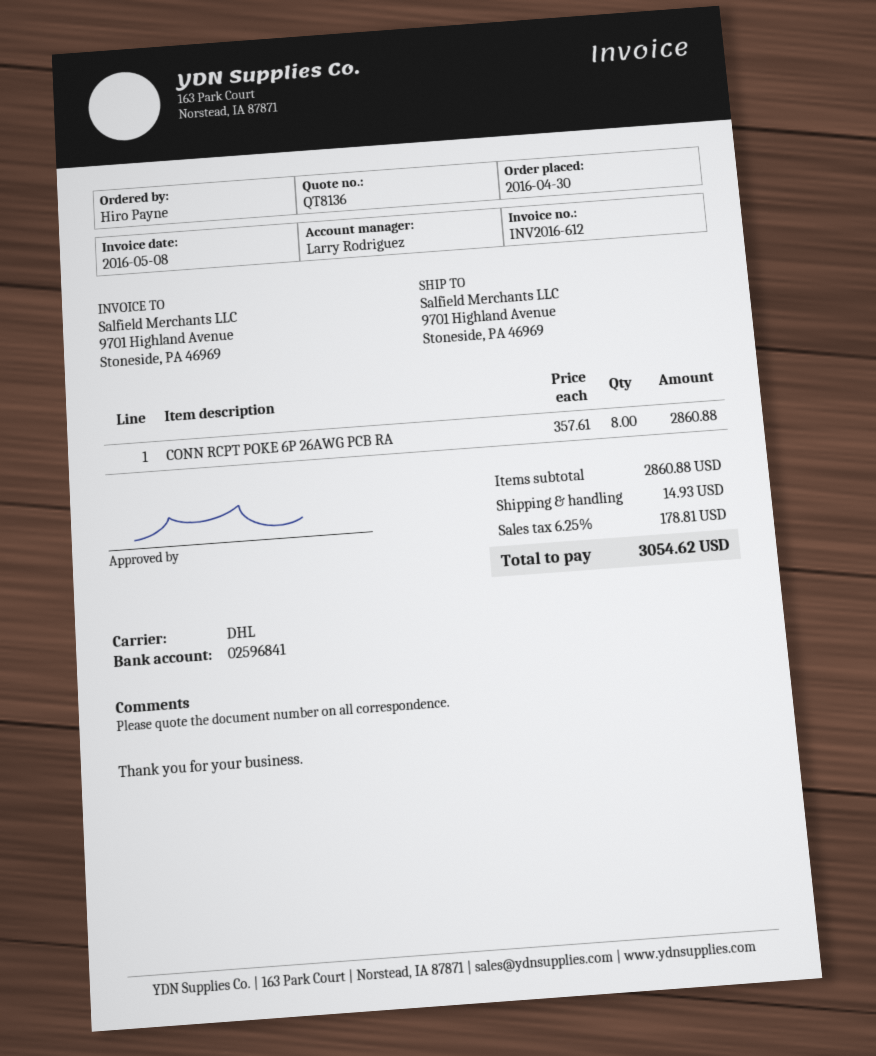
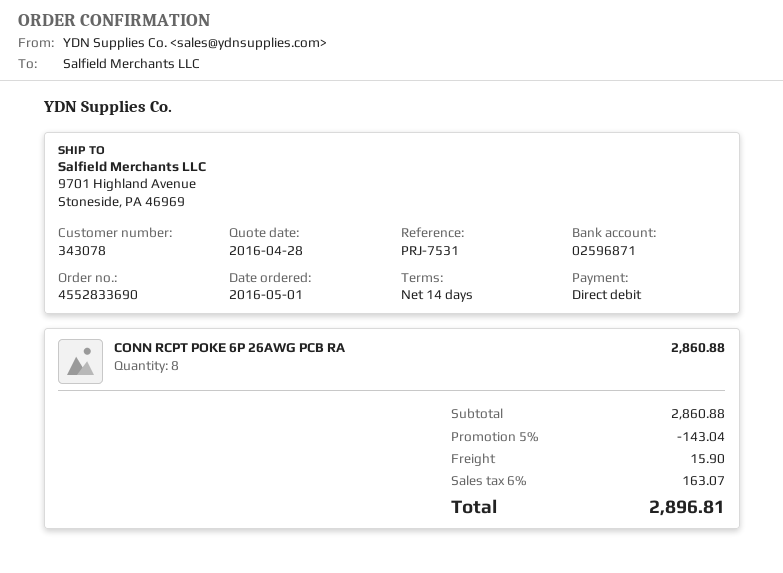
order date: 2016-04-30 -> 2016-05-01
bank account: 02596841 -> 02596871
discount: none -> 5% = 143.04
shipping: 14.93 -> 15.90
tax: 6.25% = 178.81 -> 6% = 163.07
total: 3054.62 -> 2896.81

